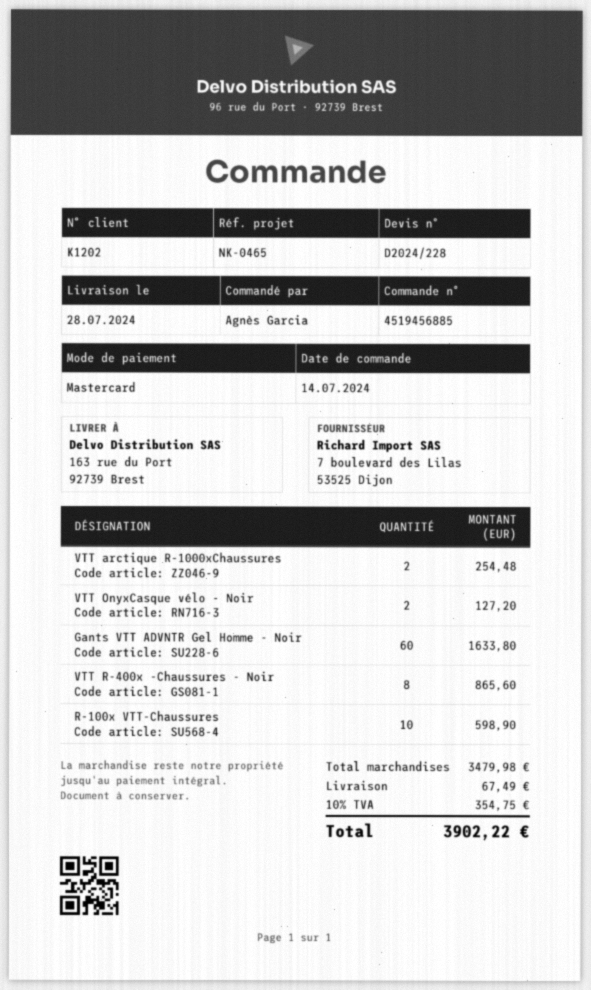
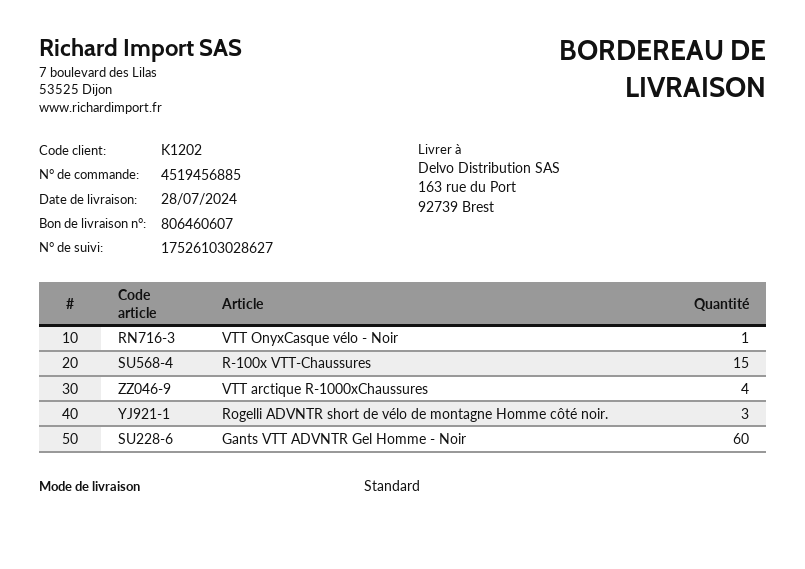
VTT arctique R-1000xChaussures: 2 -> 4
VTT OnyxCasque vélo - Noir: 2 -> 1
VTT R-400x -Chaussures - Noir: 8 -> none
R-100x VTT-Chaussures: 10 -> 15
Rogelli ADVNTR short de vélo de montagne Homme côté noir.: none -> 3

